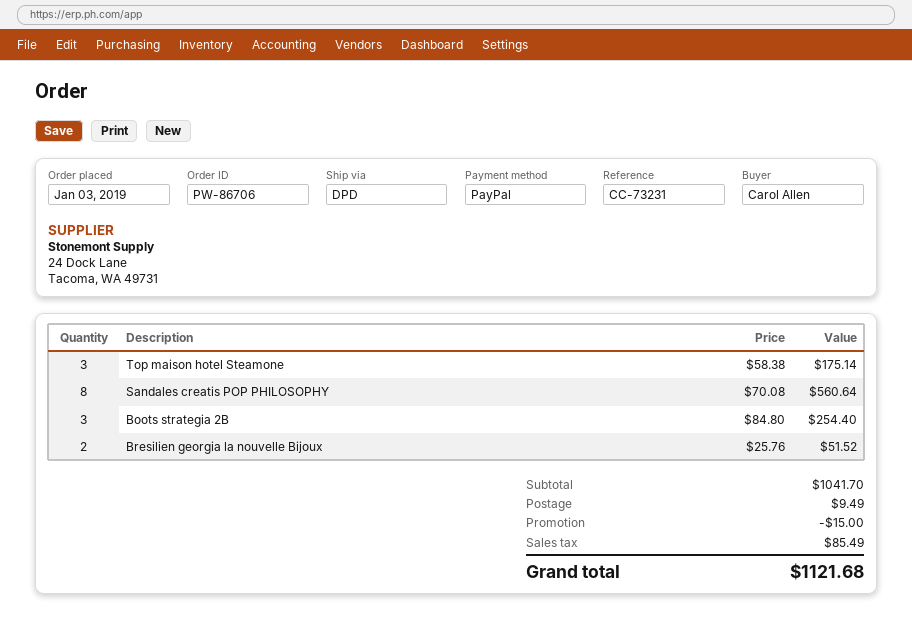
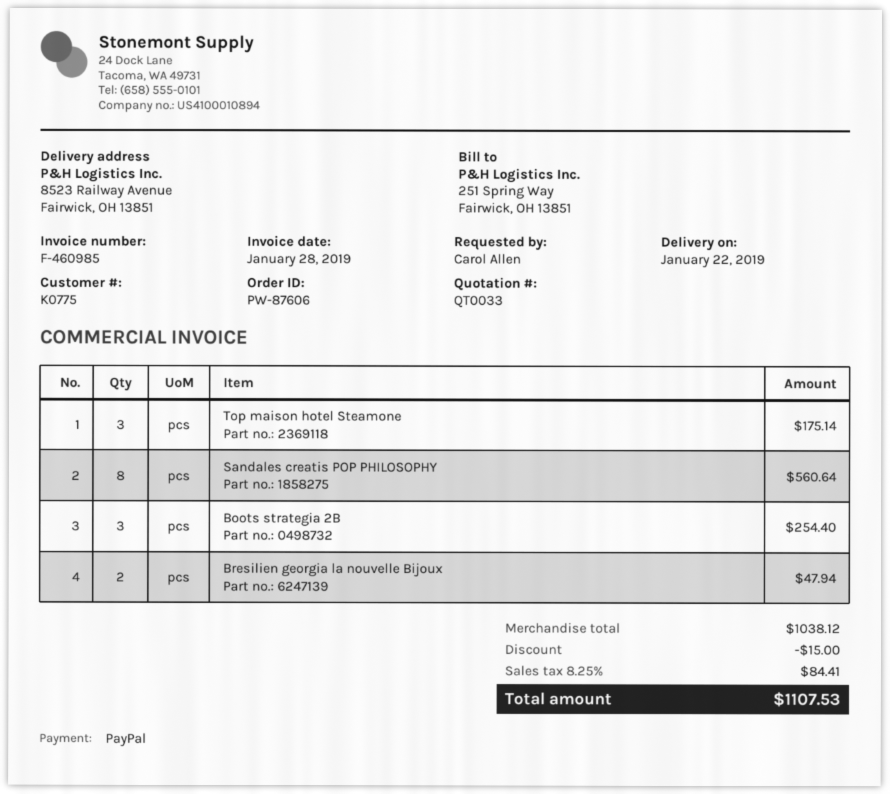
order number: PW-86706 -> PW-87606
Bresilien georgia la nouvelle Bijoux: 2 for 51.52 -> 2 for 47.94
subtotal: 1041.70 -> 1038.12
shipping: 9.49 -> none
tax: 85.49 -> 84.41
total: 1121.68 -> 1107.53

